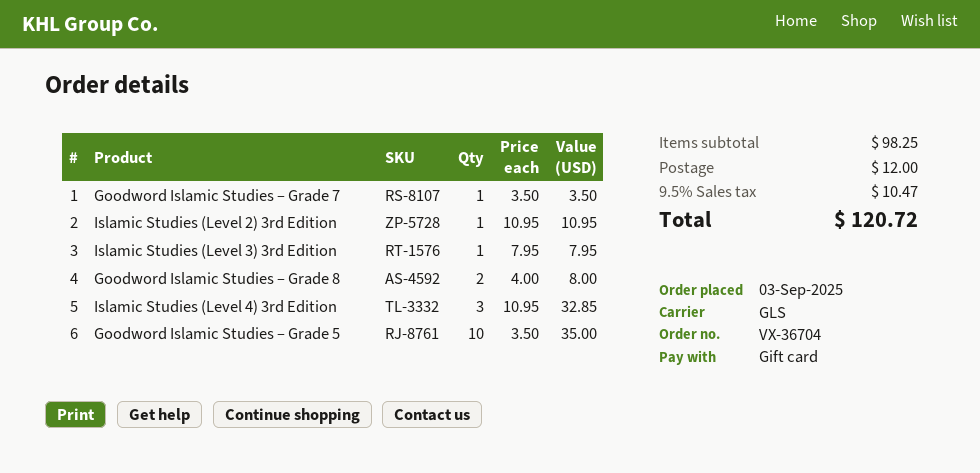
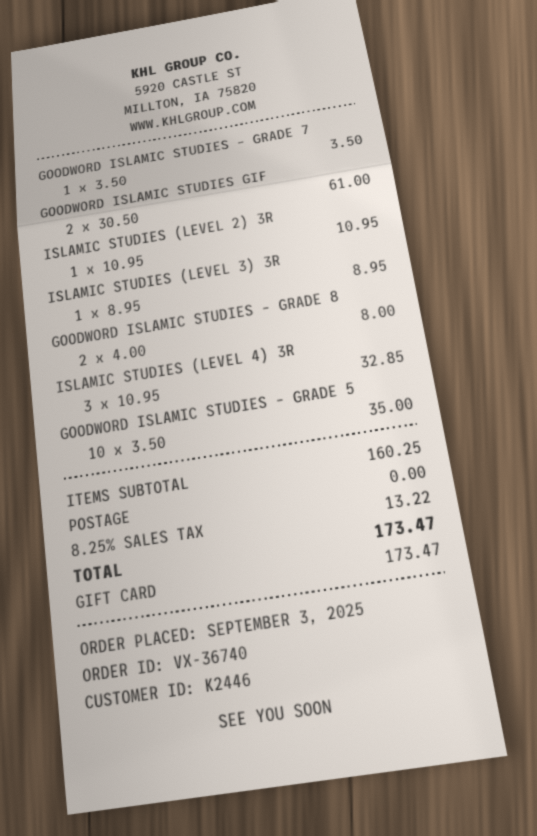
order number: VX-36704 -> VX-36740
Islamic Studies (Level 3) 3rd Edition: 1 x 7.95 = 7.95 -> 1 x 8.95 = 8.95
GOODWORD ISLAMIC STUDIES GIF: none -> 2 x 30.50 = 61.00
subtotal: 98.25 -> 160.25
shipping: 12.00 -> 0.00
tax: 9.5% = 10.47 -> 8.25% = 13.22
total: 120.72 -> 173.47

